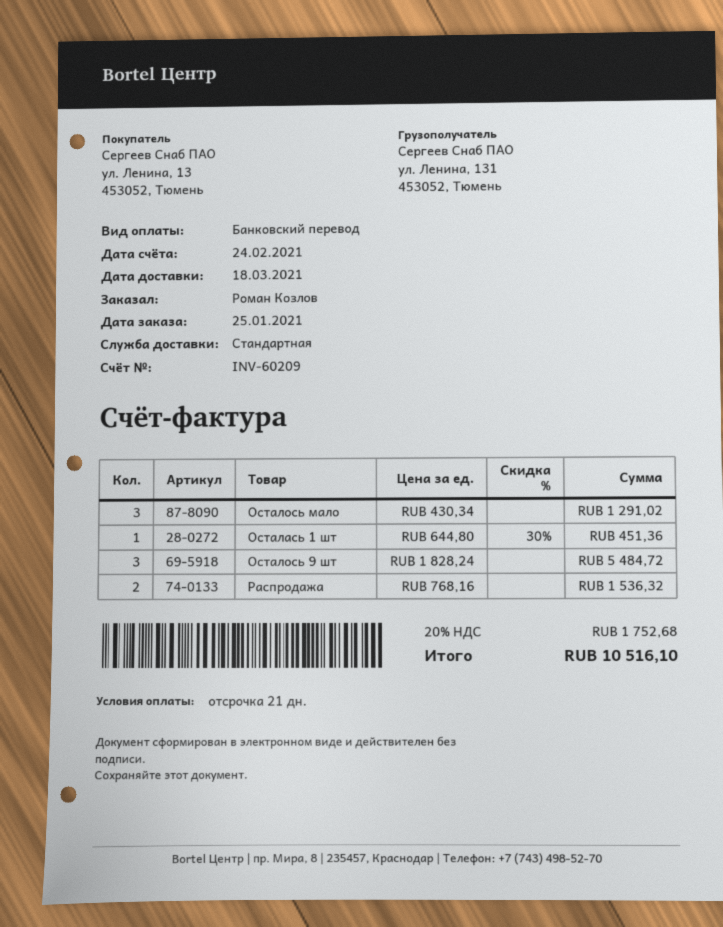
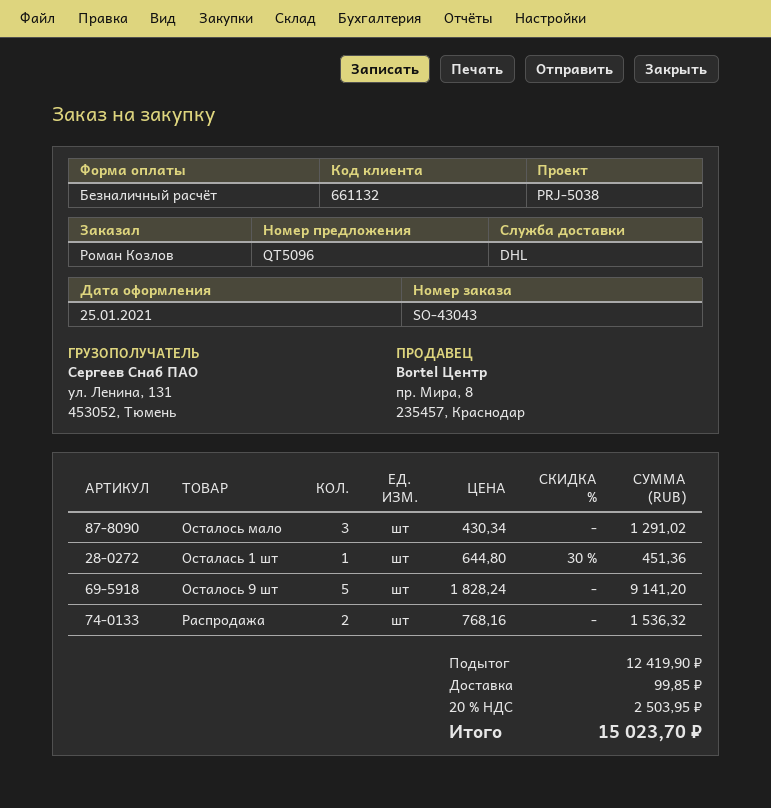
shipping method: standard -> DHL
Осталось 9 шт: 3 x 1828.24 = 5484.72 -> 5 x 1828.24 = 9141.20
shipping: none -> 99.85
tax: 20% = 1752.68 -> 20% = 2503.95
total: 10516.10 -> 15023.70

